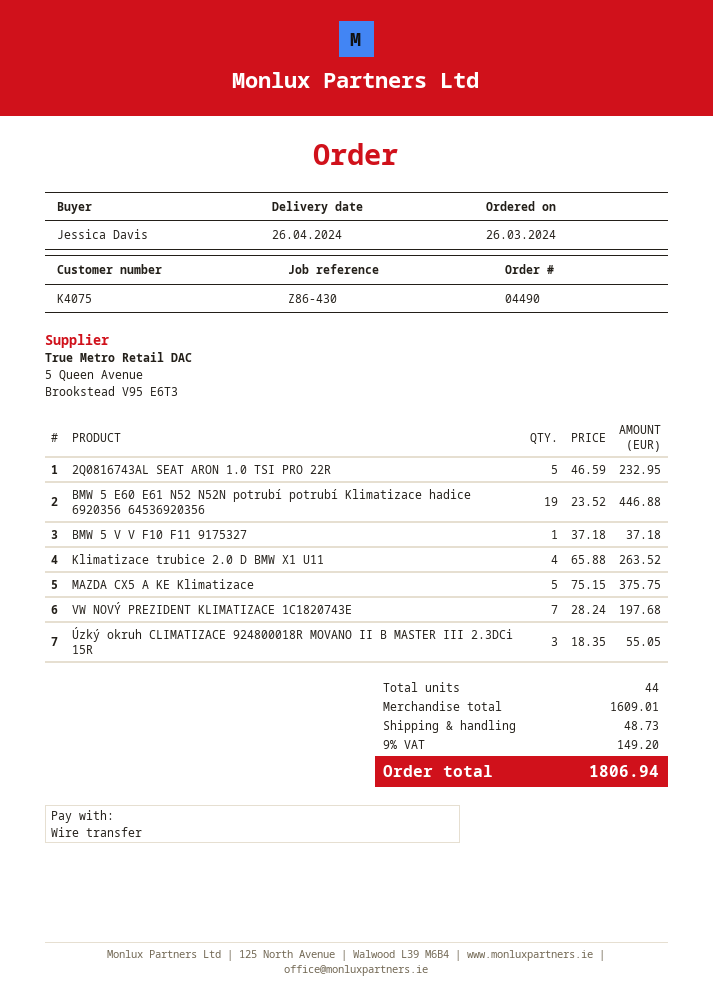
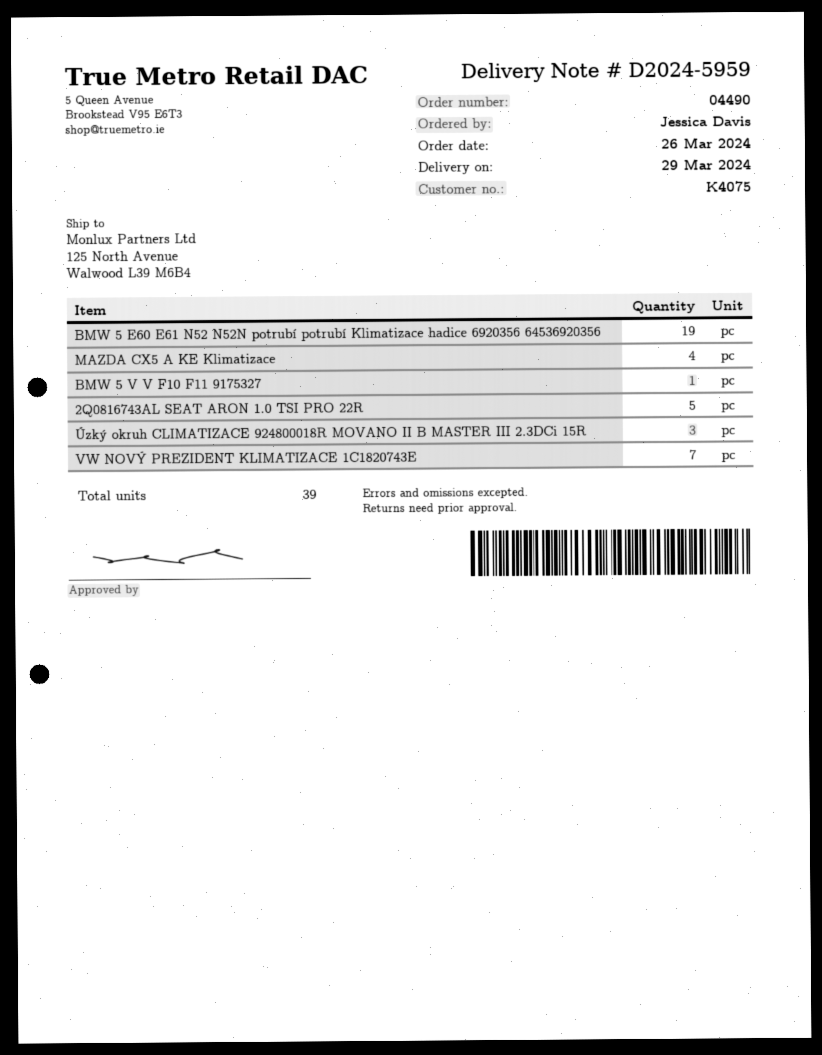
delivery date: 2024-04-26 -> 2024-03-29
Klimatizace trubice 2.0 D BMW X1 U11: 4 -> none
MAZDA CX5 A KE Klimatizace: 5 -> 4
total quantity: 44 -> 39

